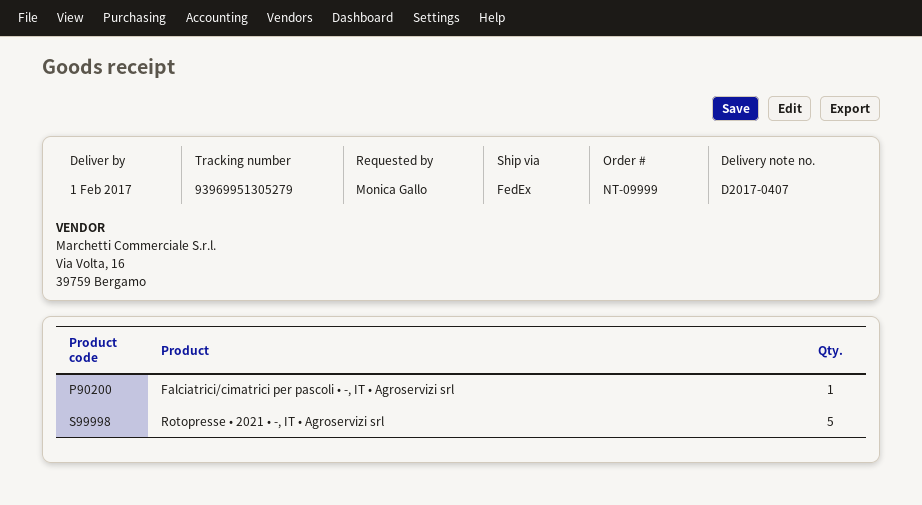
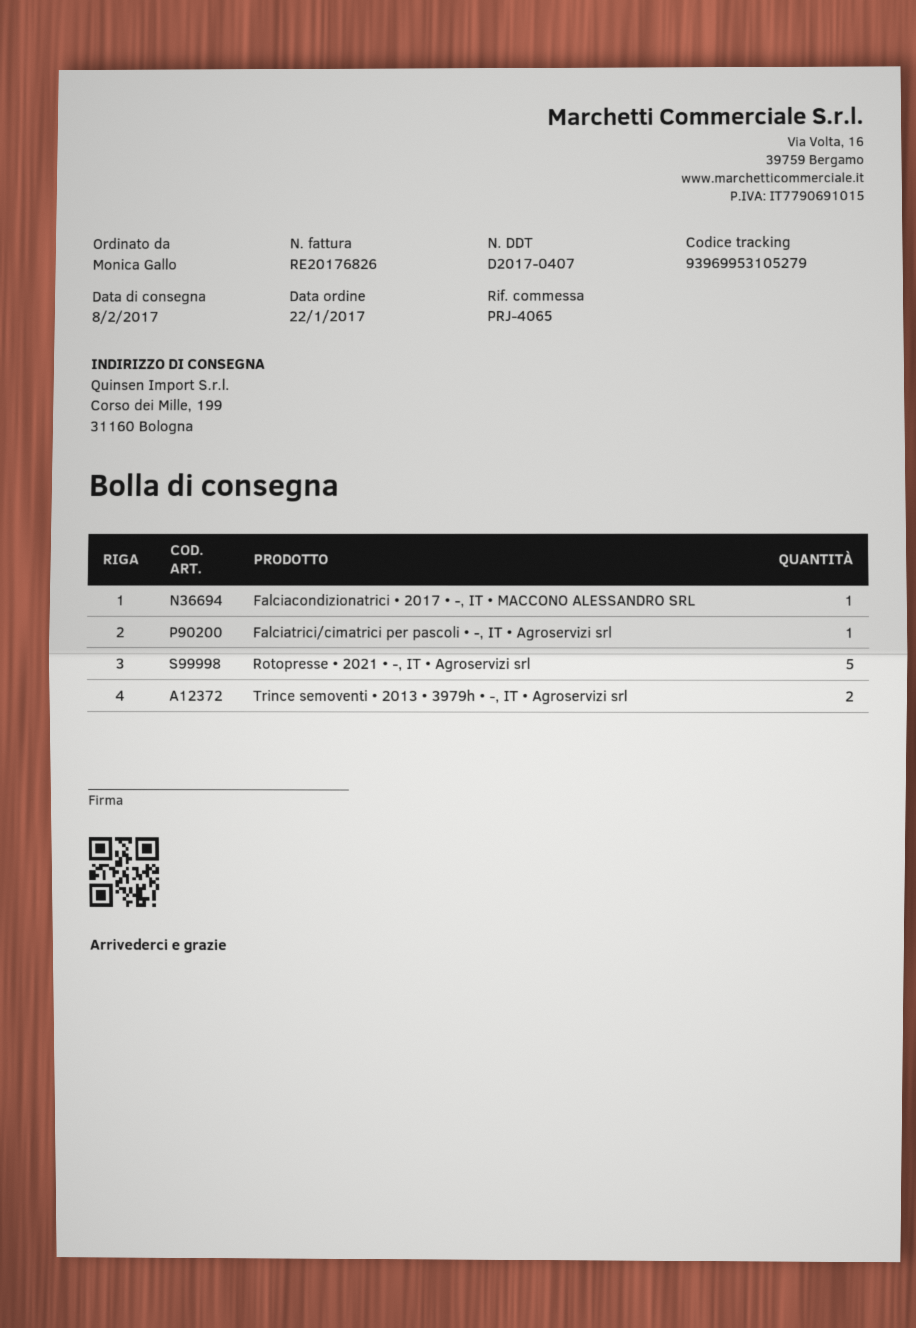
delivery date: 2017-02-01 -> 2017-02-08
tracking number: 93969951305279 -> 93969953105279
Falciacondizionatrici • 2017 • -, IT • MACCONO ALESSANDRO SRL: none -> 1
Trince semoventi • 2013 • 3979h • -, IT • Agroservizi srl: none -> 2

